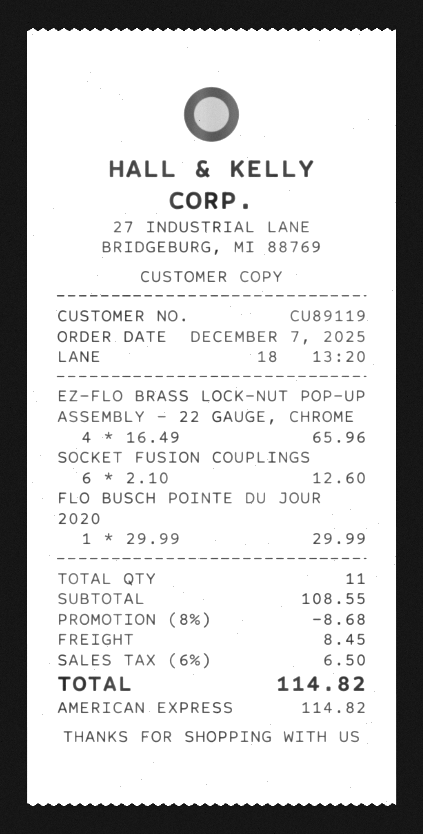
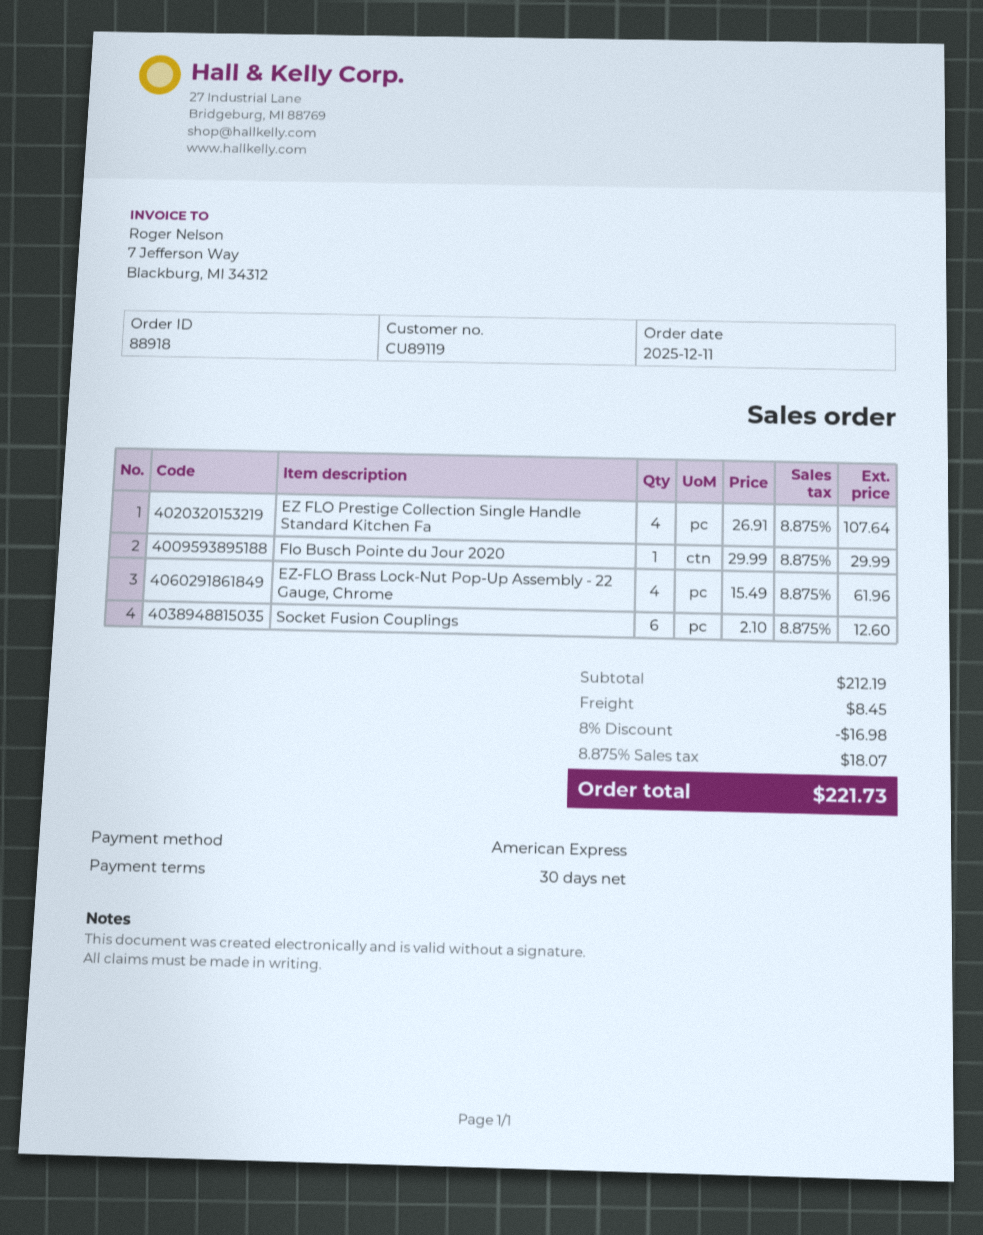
order date: 2025-12-07 -> 2025-12-11
EZ-FLO BRASS LOCK-NUT POP-UP ASSEMBLY - 22 GAUGE, CHROME: 4 x 16.49 = 65.96 -> 4 x 15.49 = 61.96
EZ FLO Prestige Collection Single Handle Standard Kitchen Fa: none -> 4 x 26.91 = 107.64
subtotal: 108.55 -> 212.19
discount: 8% = 8.68 -> 8% = 16.98
tax: 6% = 6.50 -> 8.875% = 18.07
total: 114.82 -> 221.73

